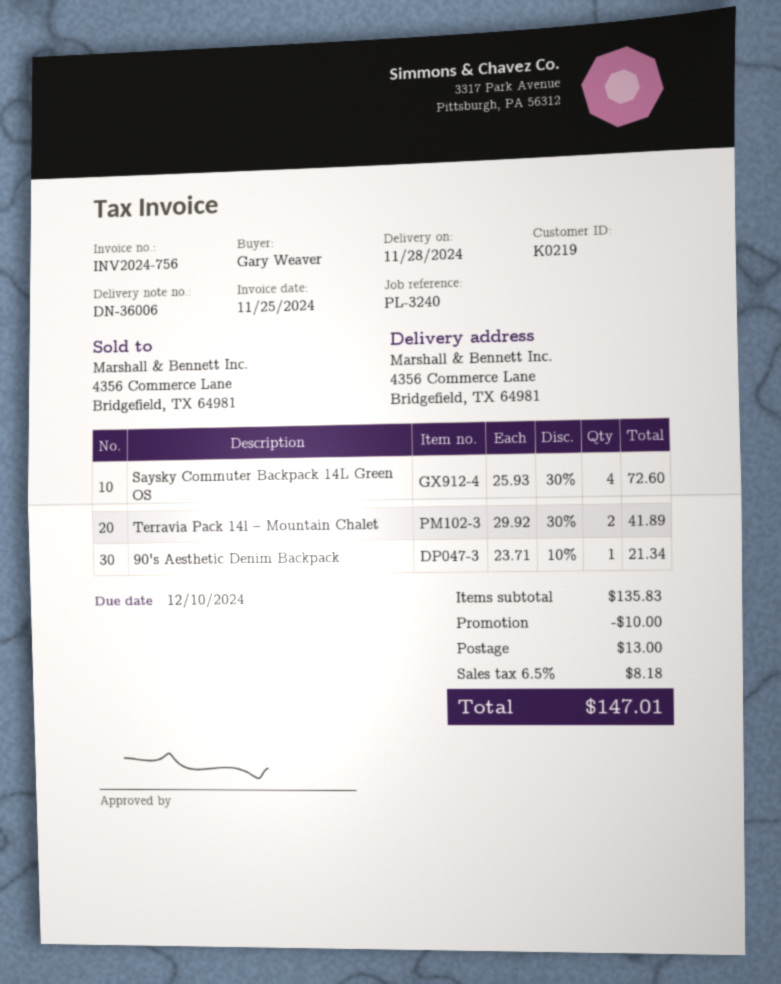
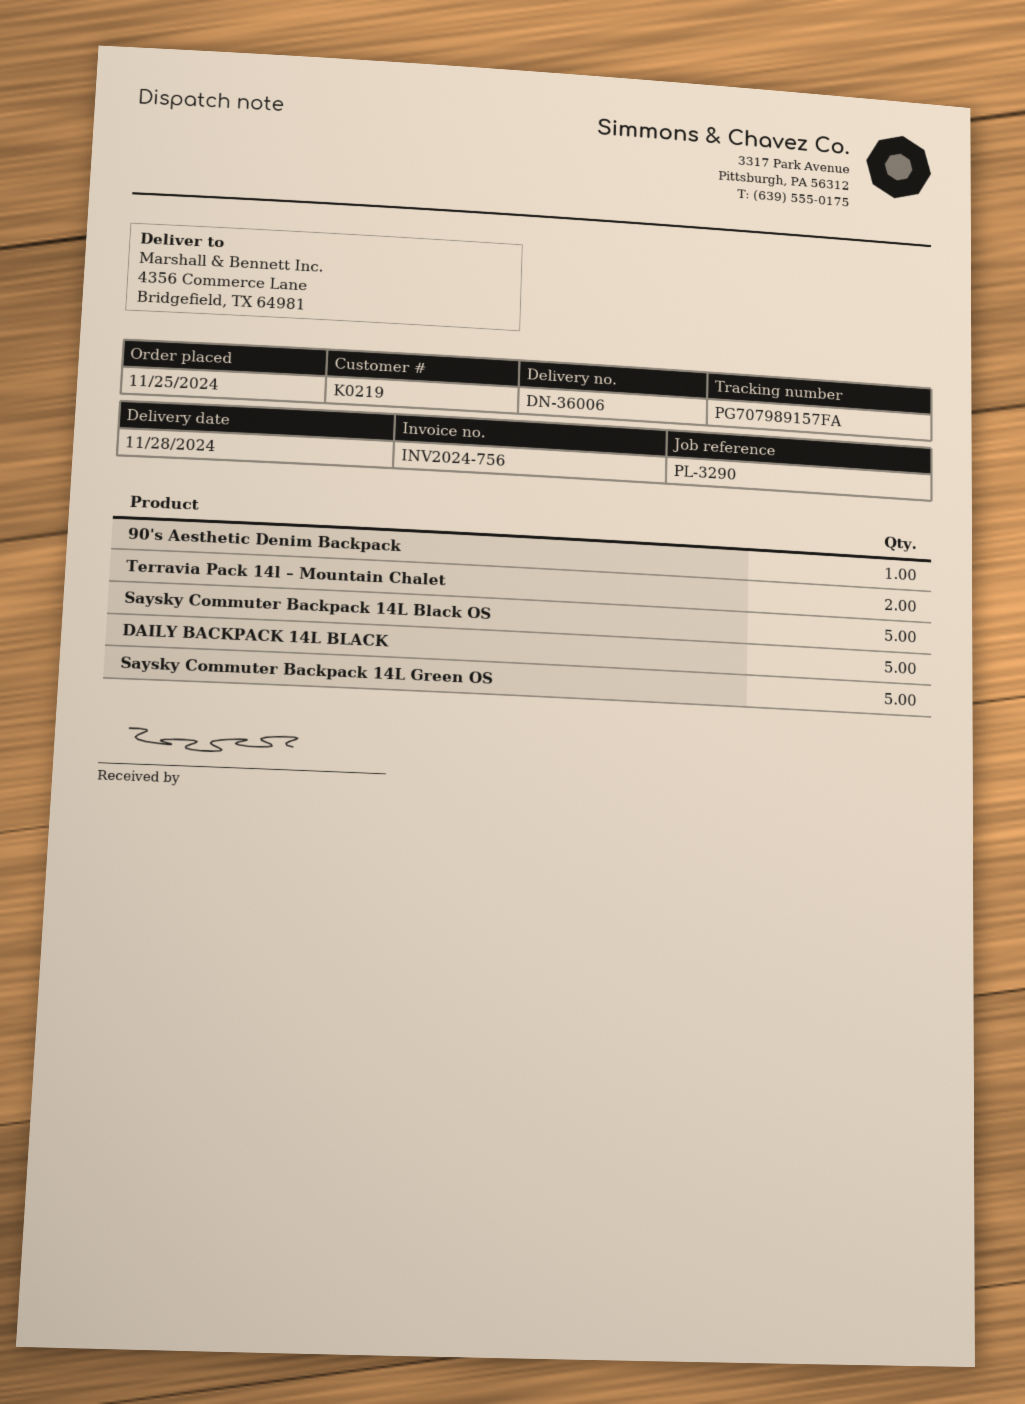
reference: PL-3240 -> PL-3290
Saysky Commuter Backpack 14L Green OS: 4 -> 5
Saysky Commuter Backpack 14L Black OS: none -> 5
DAILY BACKPACK 14L BLACK: none -> 5

